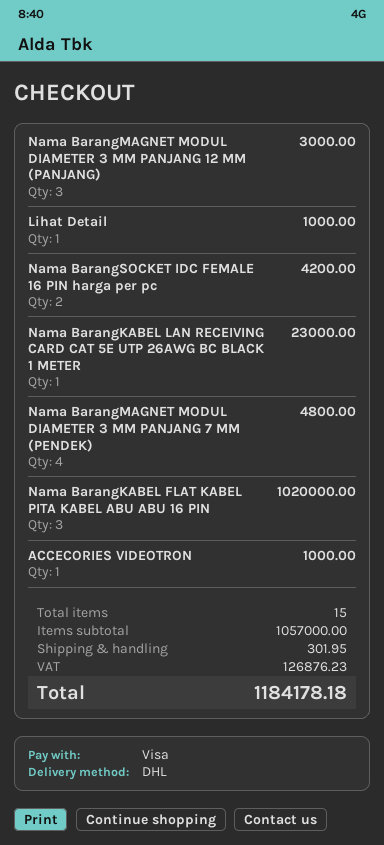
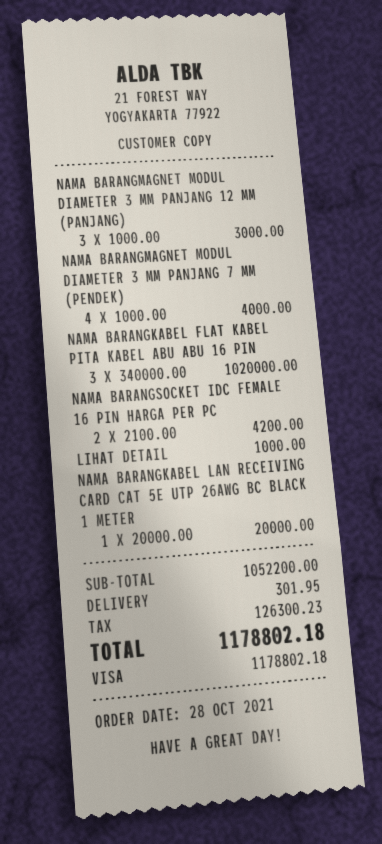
Nama BarangKABEL LAN RECEIVING CARD CAT 5E UTP 26AWG BC BLACK 1 METER: 1 for 23000.00 -> 1 for 20000.00
Nama BarangMAGNET MODUL DIAMETER 3 MM PANJANG 7 MM (PENDEK): 4 for 4800.00 -> 4 for 4000.00
ACCECORIES VIDEOTRON: 1 for 1000.00 -> none
subtotal: 1057000.00 -> 1052200.00
tax: 126876.23 -> 126300.23
total: 1184178.18 -> 1178802.18

